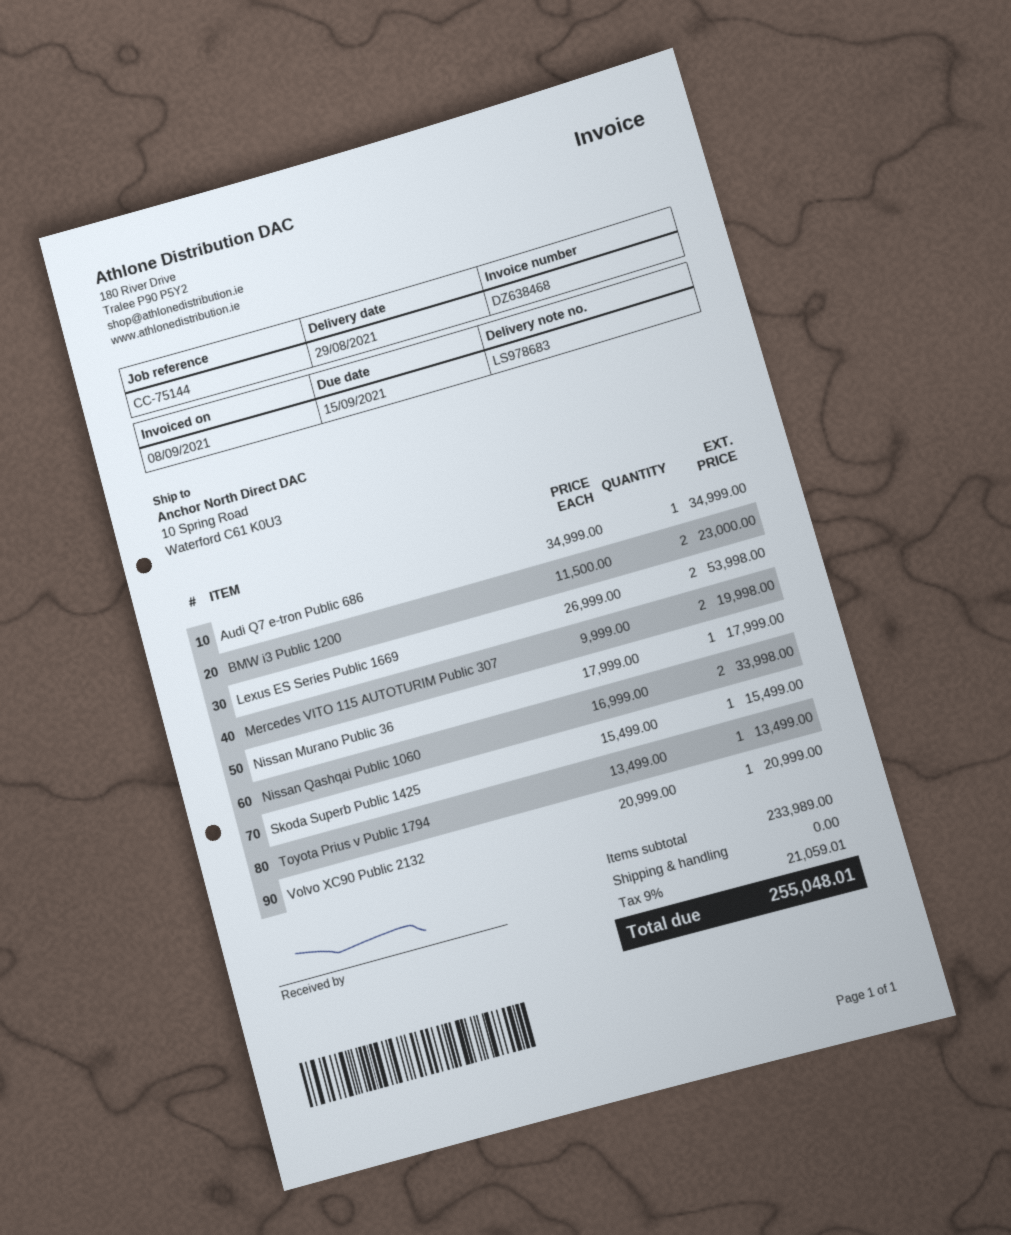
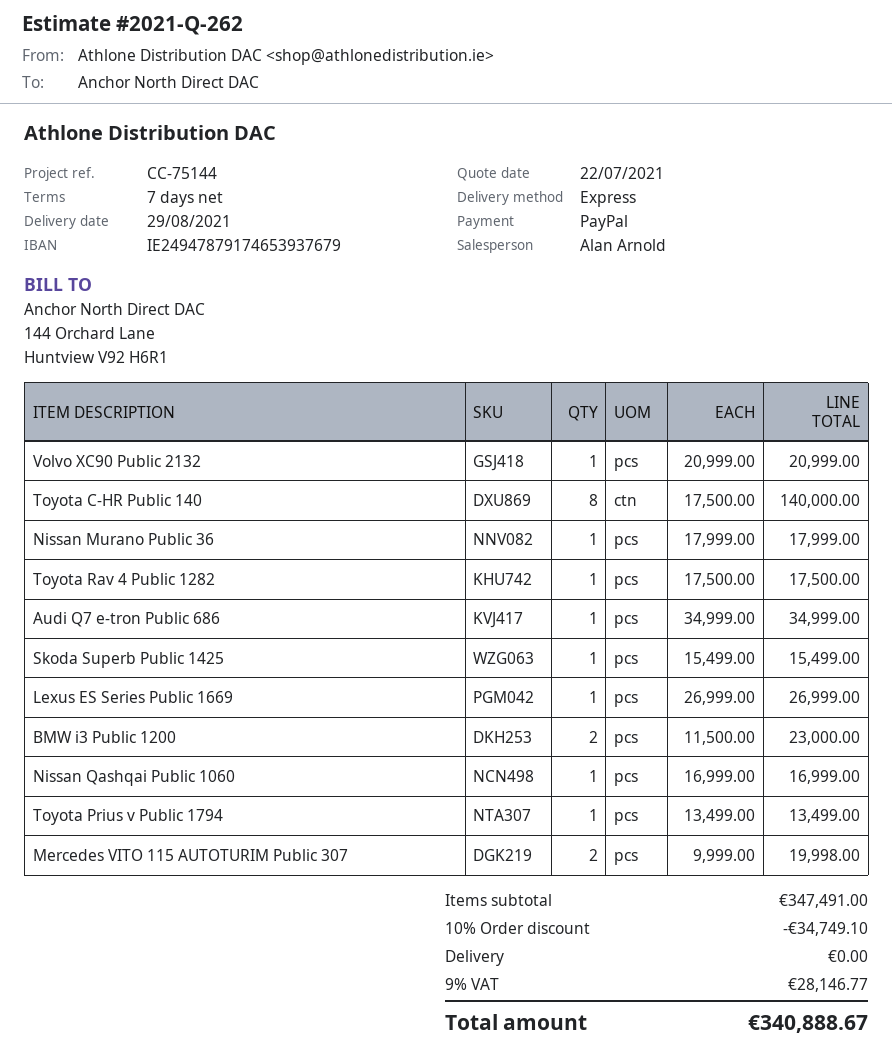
Lexus ES Series Public 1669: 2 x 26999.00 = 53998.00 -> 1 x 26999.00 = 26999.00
Nissan Qashqai Public 1060: 2 x 16999.00 = 33998.00 -> 1 x 16999.00 = 16999.00
Toyota C-HR Public 140: none -> 8 x 17500.00 = 140000.00
Toyota Rav 4 Public 1282: none -> 1 x 17500.00 = 17500.00
subtotal: 233989.00 -> 347491.00
discount: none -> 10% = 34749.10
tax: 9% = 21059.01 -> 9% = 28146.77
total: 255048.01 -> 340888.67

